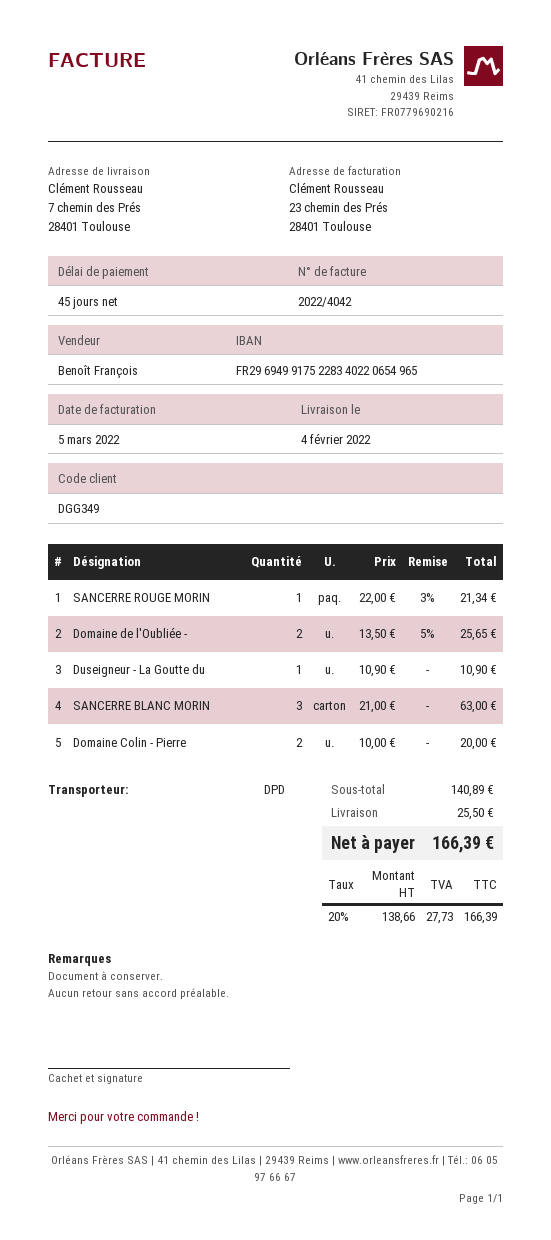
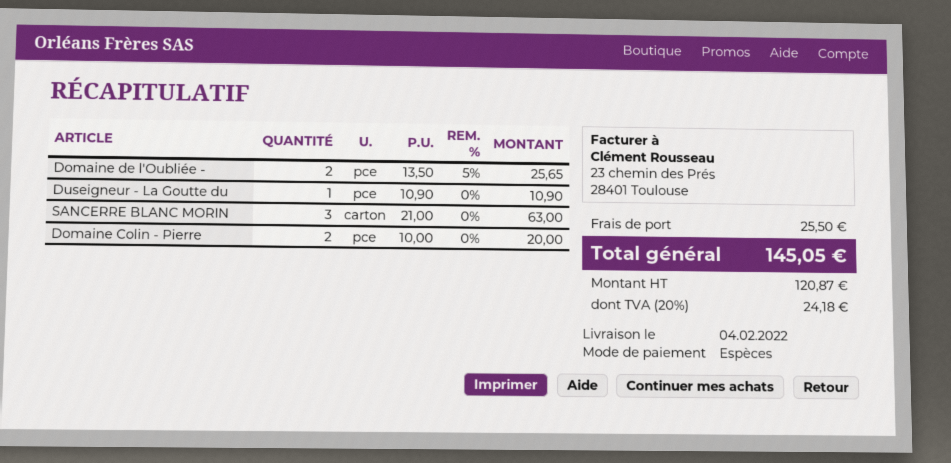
SANCERRE ROUGE MORIN: 1 x 22.00 - 3% = 21.34 -> none
net: 138.66 -> 120.87
tax: 20% = 27.73 -> 20% = 24.18
total: 166.39 -> 145.05

